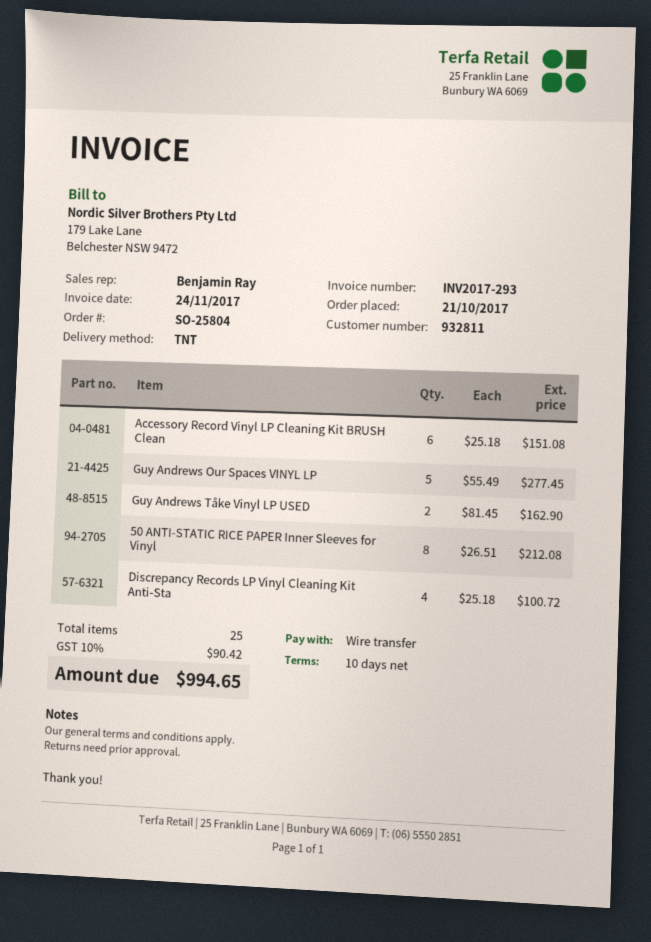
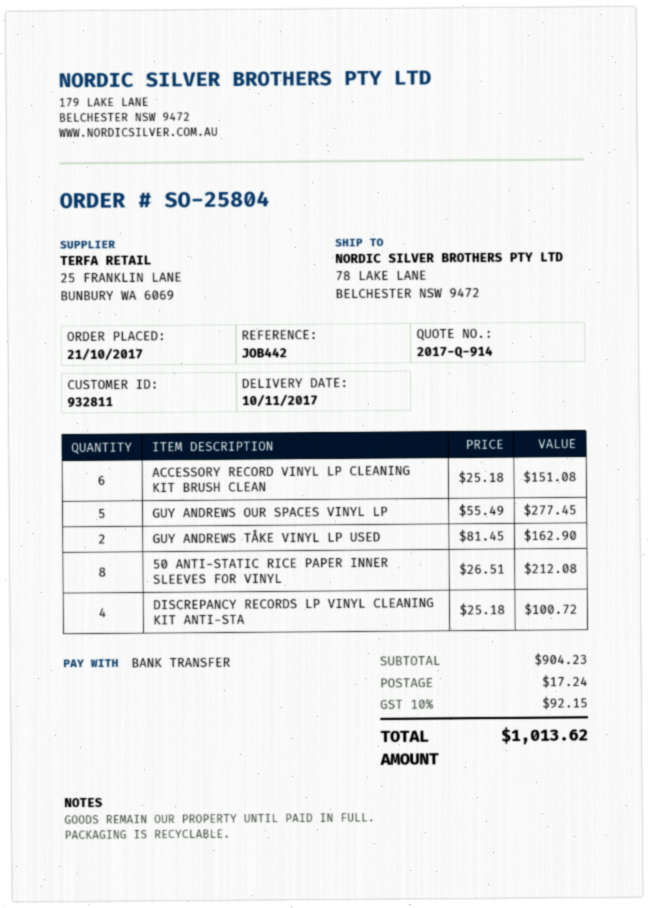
shipping: none -> 17.24
tax: 10% = 90.42 -> 10% = 92.15
total: 994.65 -> 1013.62

